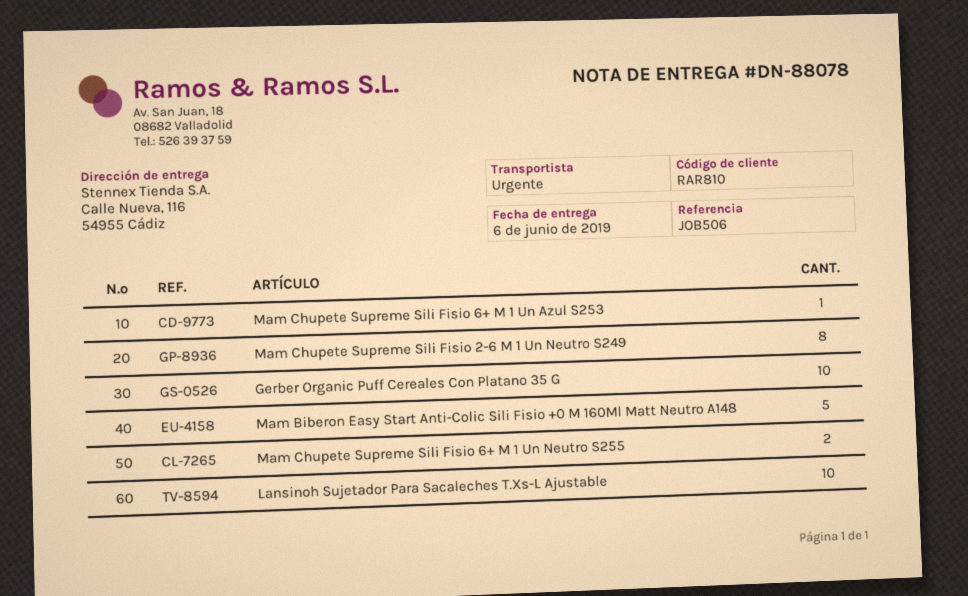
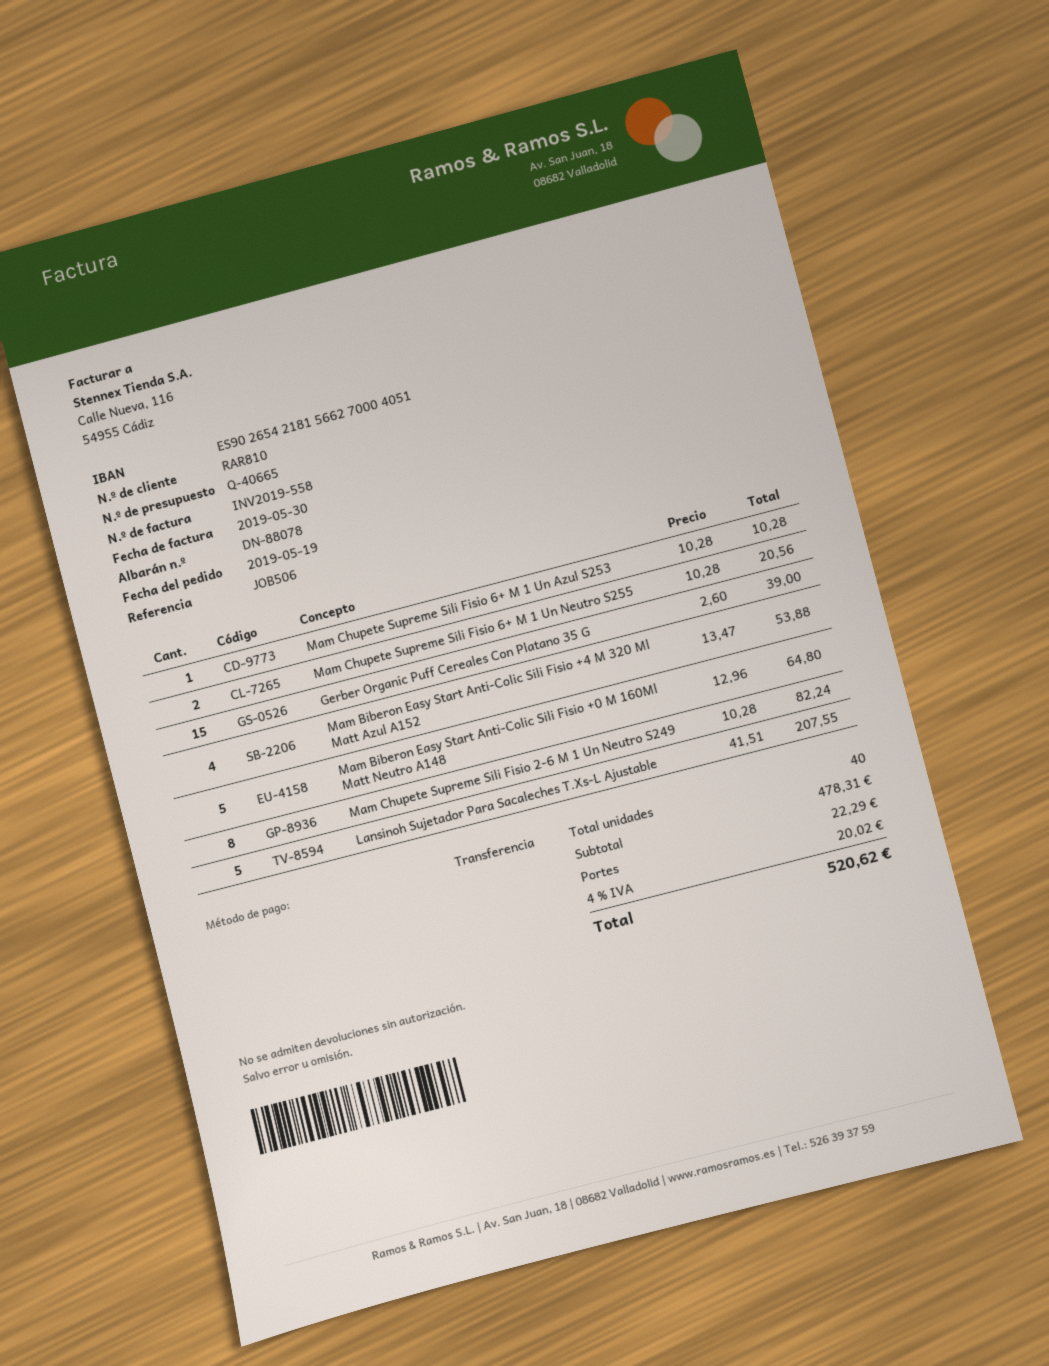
Gerber Organic Puff Cereales Con Platano 35 G: 10 -> 15
Lansinoh Sujetador Para Sacaleches T.Xs-L Ajustable: 10 -> 5
Mam Biberon Easy Start Anti-Colic Sili Fisio +4 M 320 Ml Matt Azul A152: none -> 4

